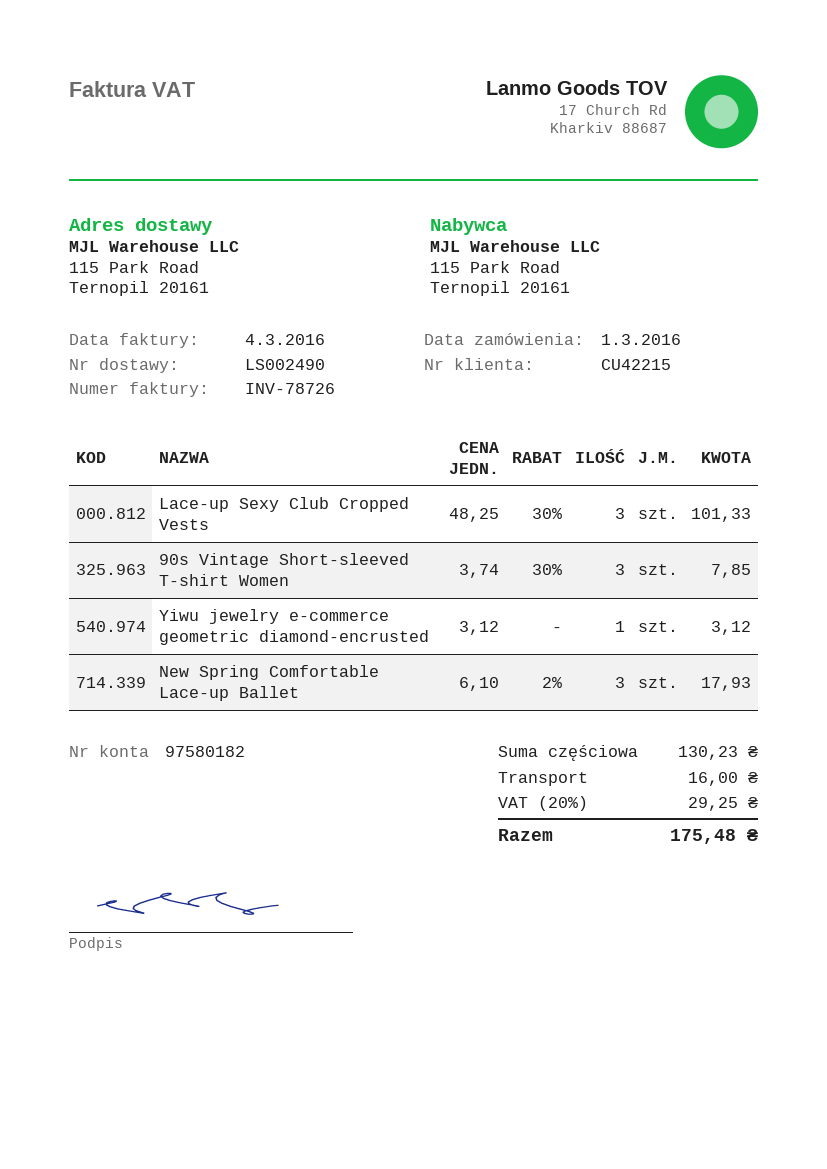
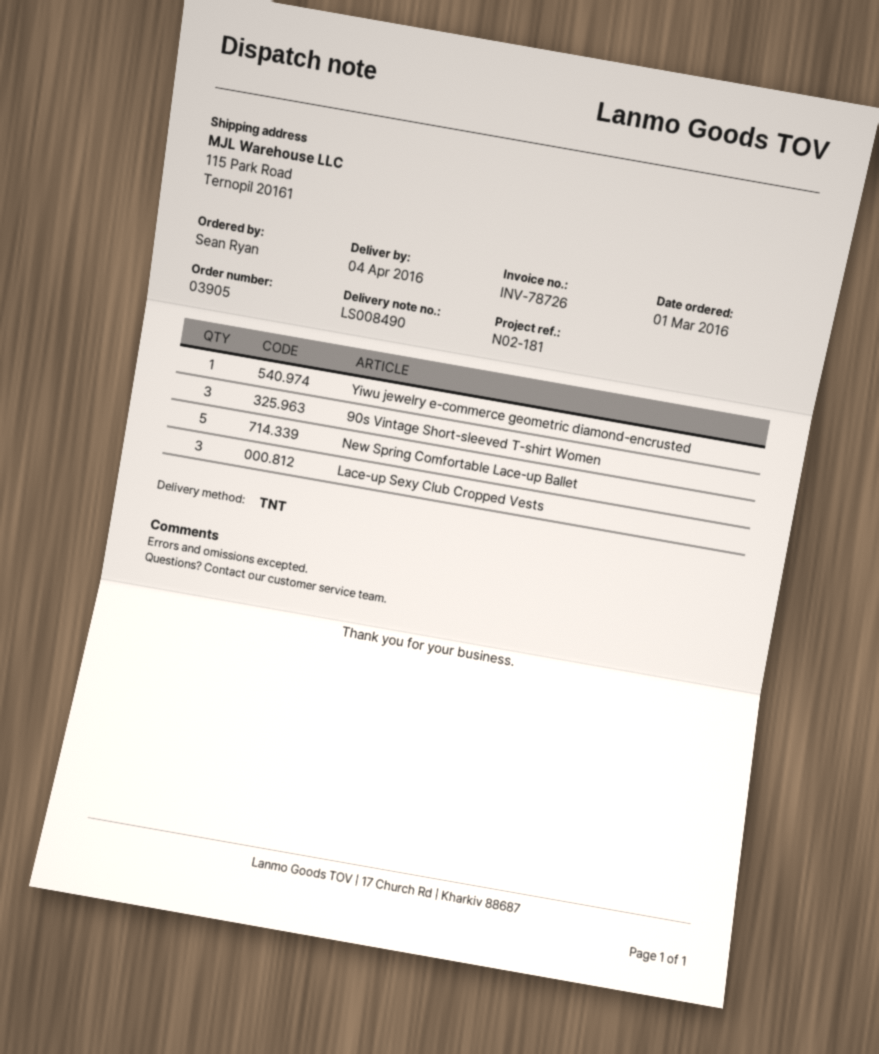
delivery note number: LS002490 -> LS008490
New Spring Comfortable Lace-up Ballet: 3 -> 5

